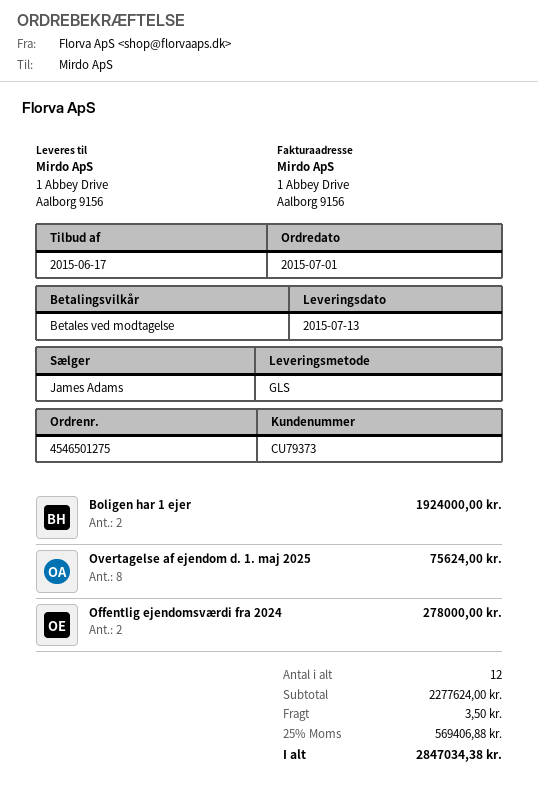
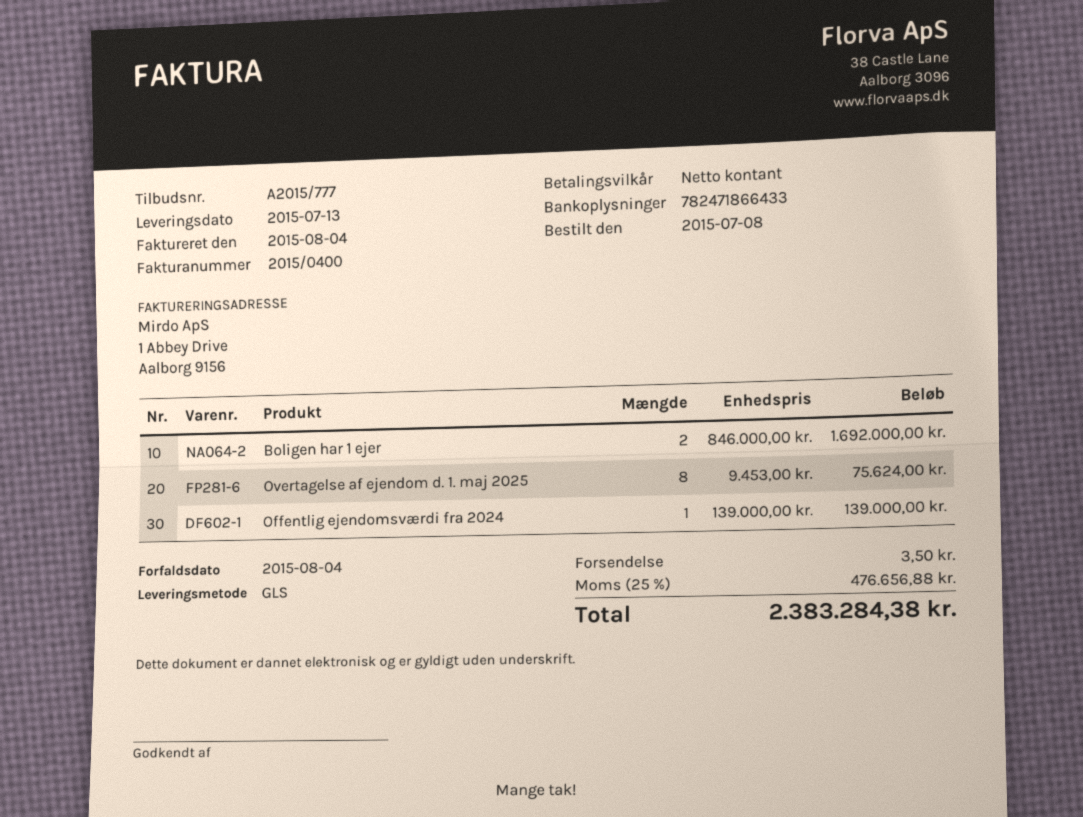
order date: 2015-07-01 -> 2015-07-08
Boligen har 1 ejer: 2 for 1924000.00 -> 2 for 1692000.00
Offentlig ejendomsværdi fra 2024: 2 for 278000.00 -> 1 for 139000.00
tax: 25% = 569406.88 -> 25% = 476656.88
total: 2847034.38 -> 2383284.38

